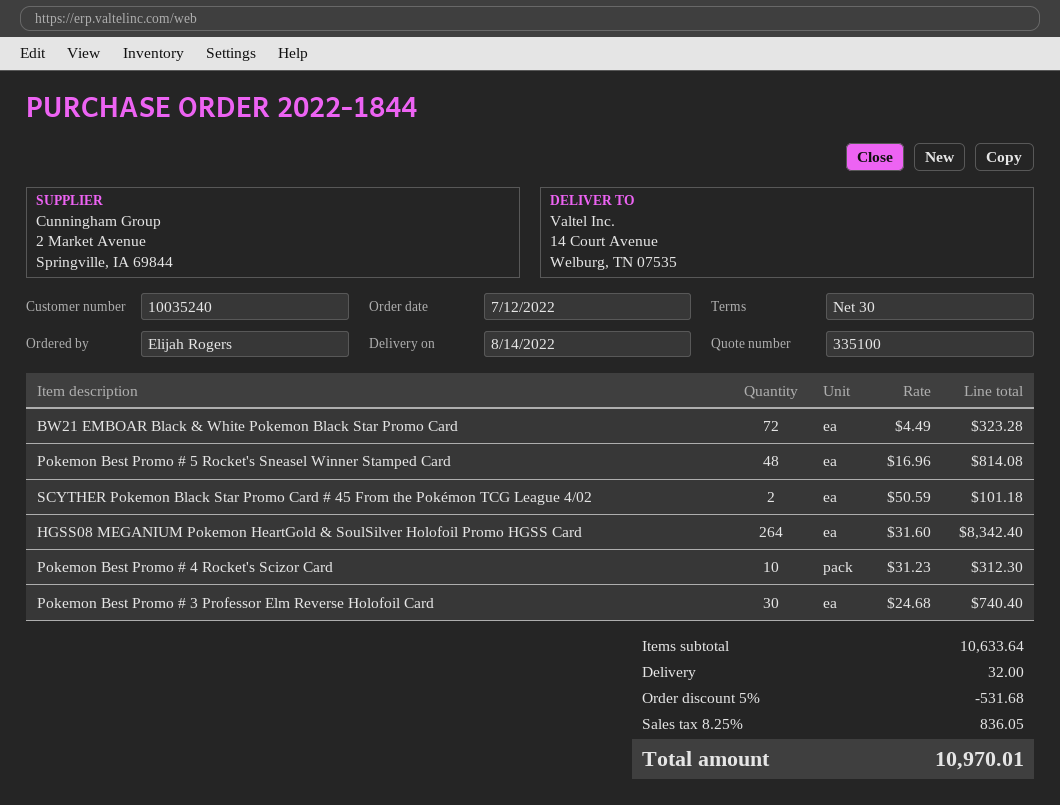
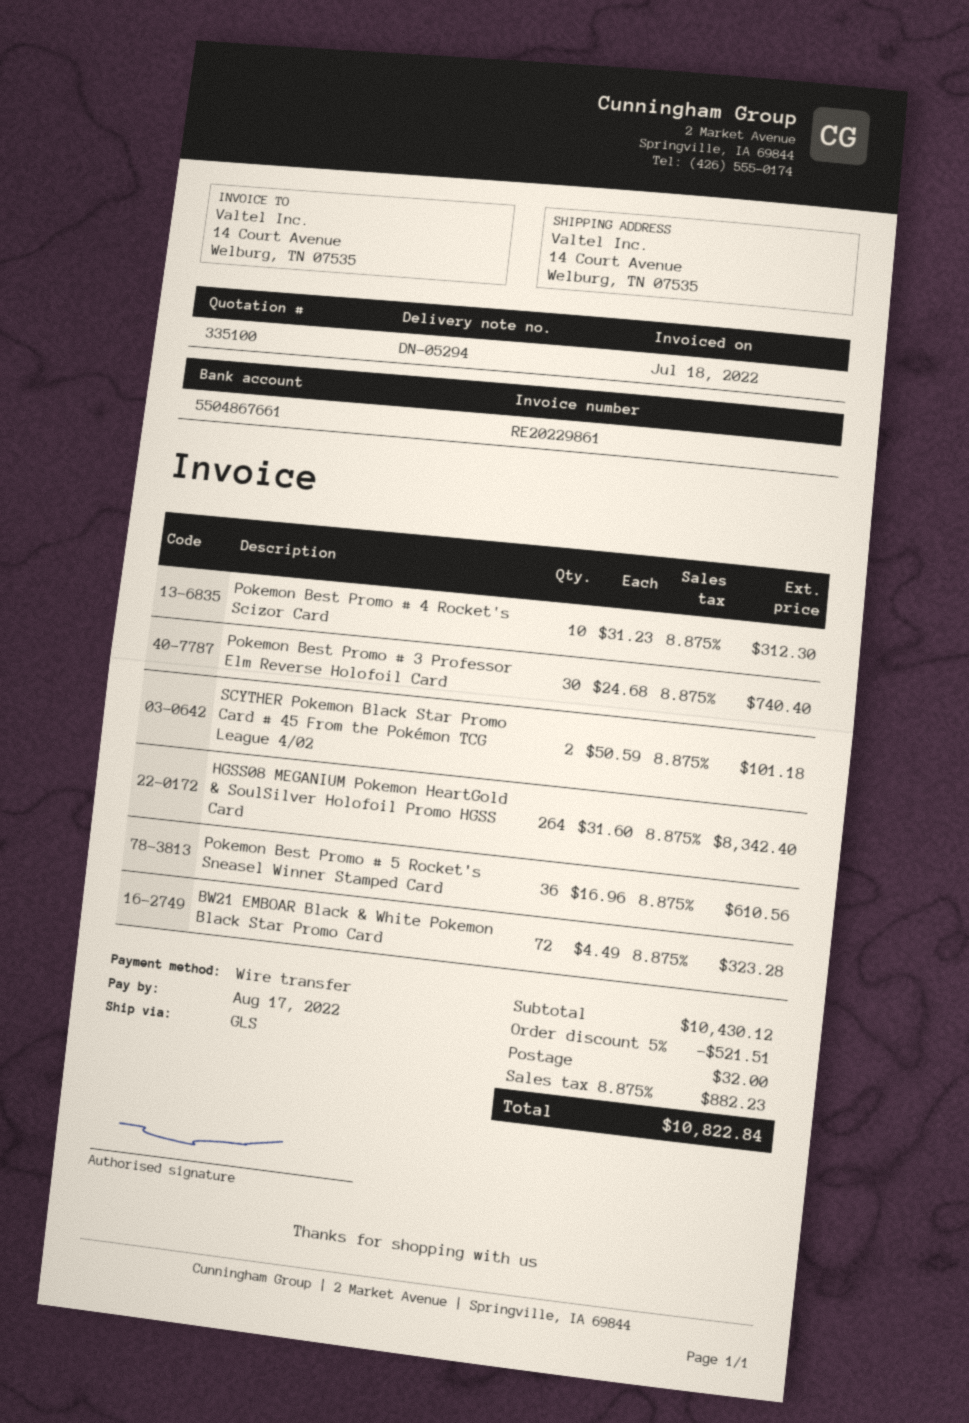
Pokemon Best Promo # 5 Rocket's Sneasel Winner Stamped Card: 48 x 16.96 = 814.08 -> 36 x 16.96 = 610.56
subtotal: 10633.64 -> 10430.12
discount: 5% = 531.68 -> 5% = 521.51
tax: 8.25% = 836.05 -> 8.875% = 882.23
total: 10970.01 -> 10822.84

